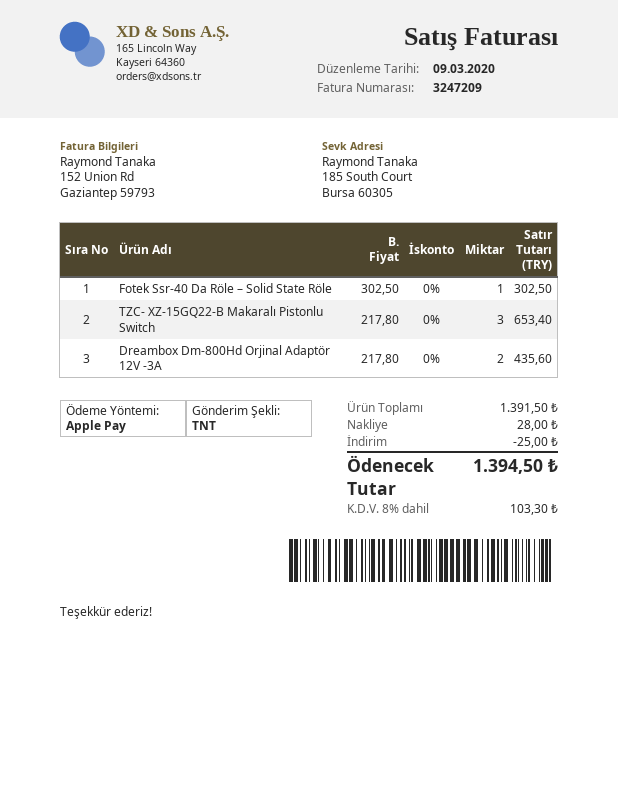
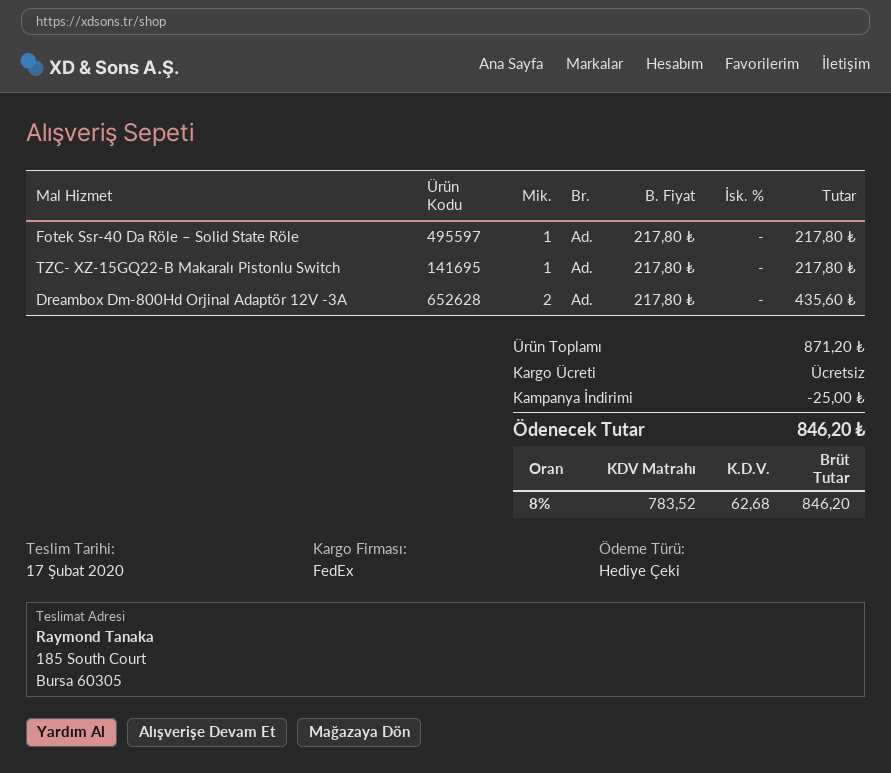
payment method: Apple Pay -> gift card
shipping method: TNT -> FedEx
Fotek Ssr-40 Da Röle – Solid State Röle: 1 x 302.50 = 302.50 -> 1 x 217.80 = 217.80
TZC- XZ-15GQ22-B Makaralı Pistonlu Switch: 3 x 217.80 = 653.40 -> 1 x 217.80 = 217.80
subtotal: 1391.50 -> 871.20
shipping: 28.00 -> 0.00
tax: 8% = 103.30 -> 8% = 62.68
total: 1394.50 -> 846.20

